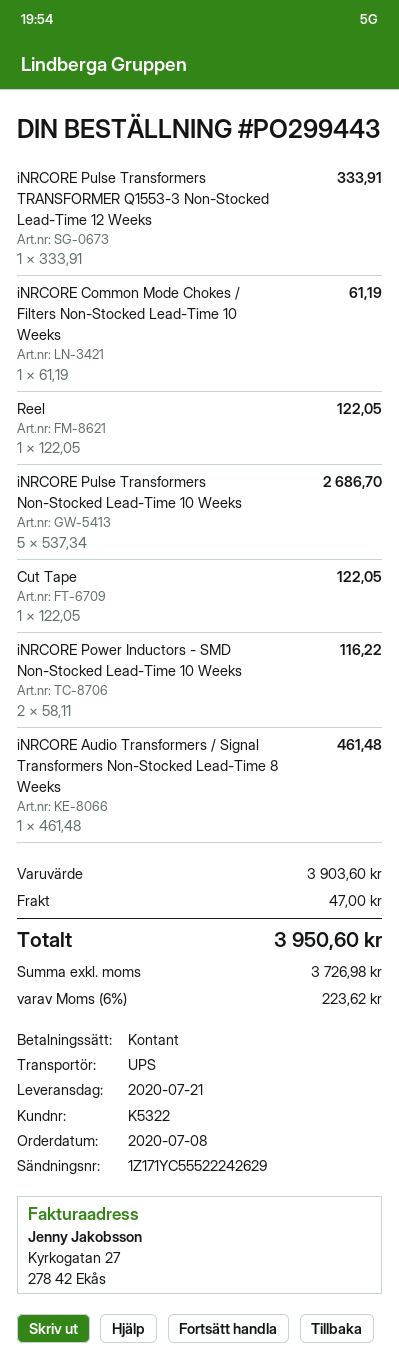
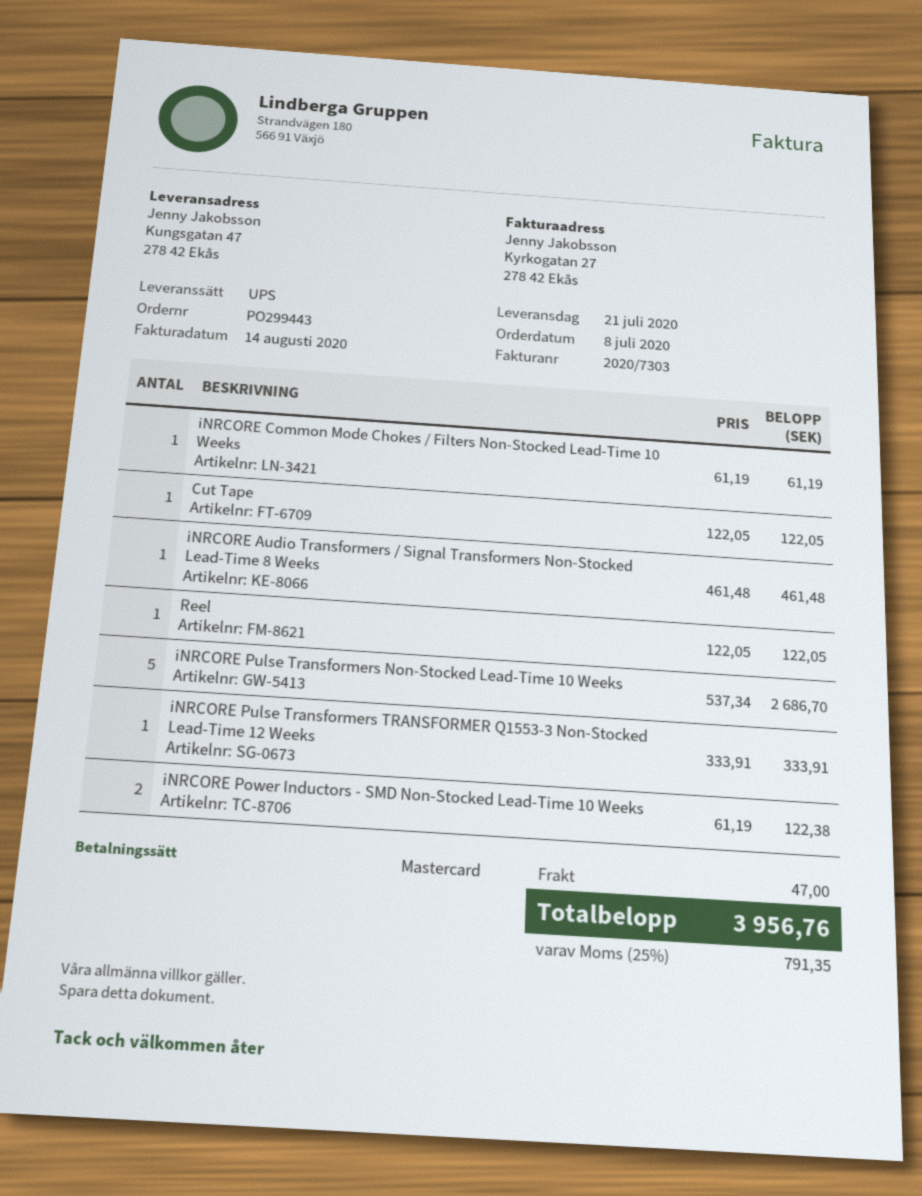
payment method: cash -> Mastercard
iNRCORE Power Inductors - SMD Non-Stocked Lead-Time 10 Weeks: 2 x 58.11 = 116.22 -> 2 x 61.19 = 122.38
tax: 6% = 223.62 -> 25% = 791.35
total: 3950.60 -> 3956.76

